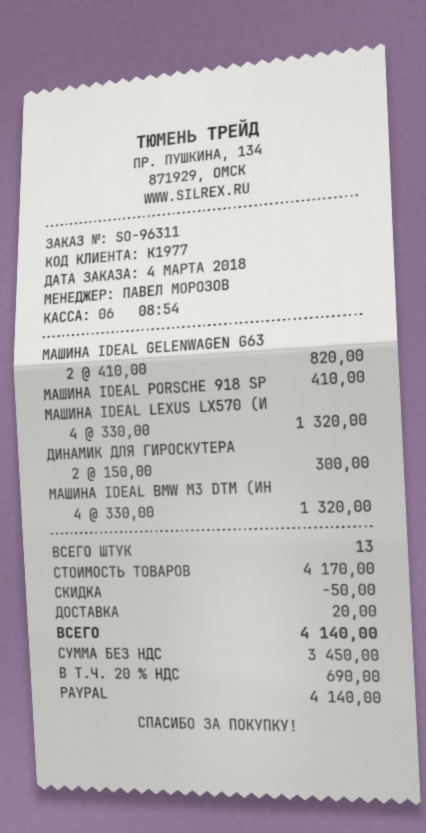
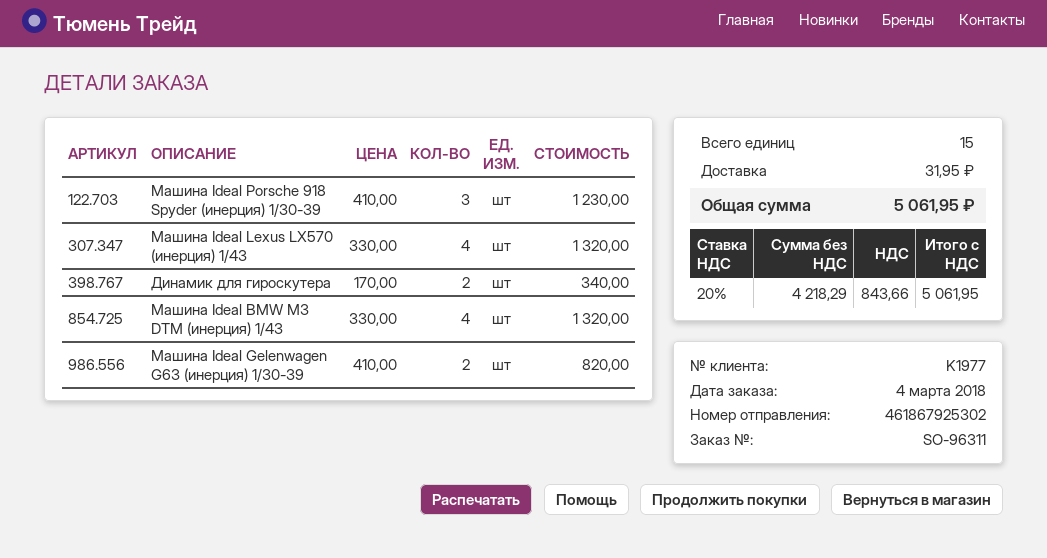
МАШИНА IDEAL PORSCHE 918 SP: 1 x 410.00 = 410.00 -> 3 x 410.00 = 1230.00
ДИНАМИК ДЛЯ ГИРОСКУТЕРА: 2 x 150.00 = 300.00 -> 2 x 170.00 = 340.00
total quantity: 13 -> 15
discount: 50.00 -> none
shipping: 20.00 -> 31.95
net: 3450.00 -> 4218.29
tax: 20% = 690.00 -> 20% = 843.66
total: 4140.00 -> 5061.95

